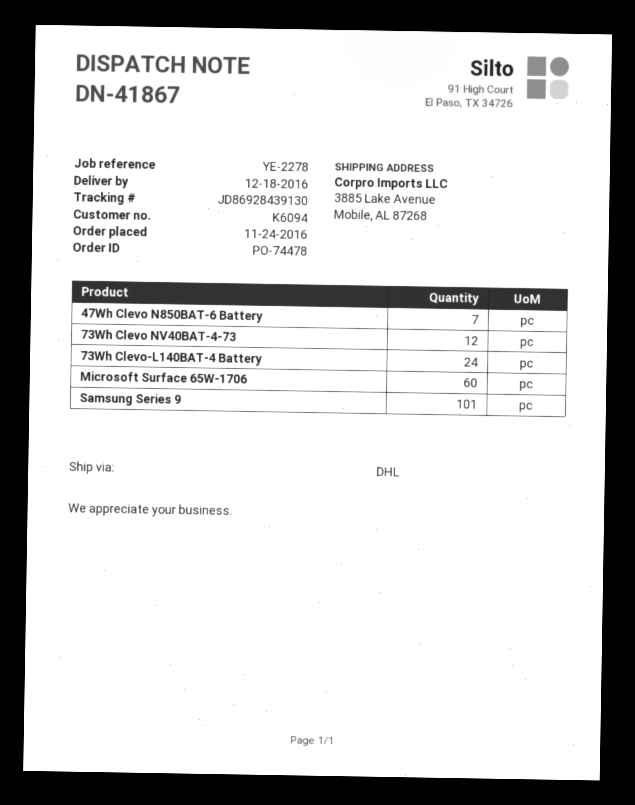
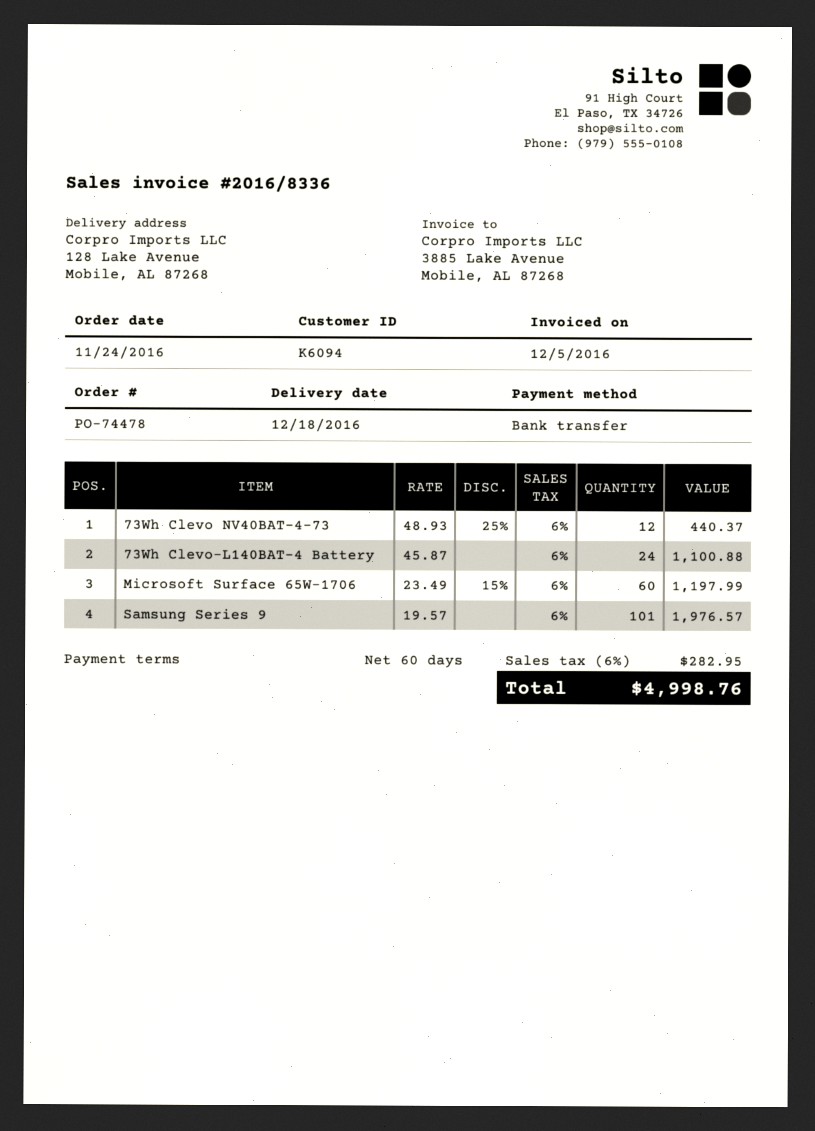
ship to: 3885 Lake Avenue, Mobile, AL 87268 -> 128 Lake Avenue, Mobile, AL 87268
47Wh Clevo N850BAT-6 Battery: 7 -> none

